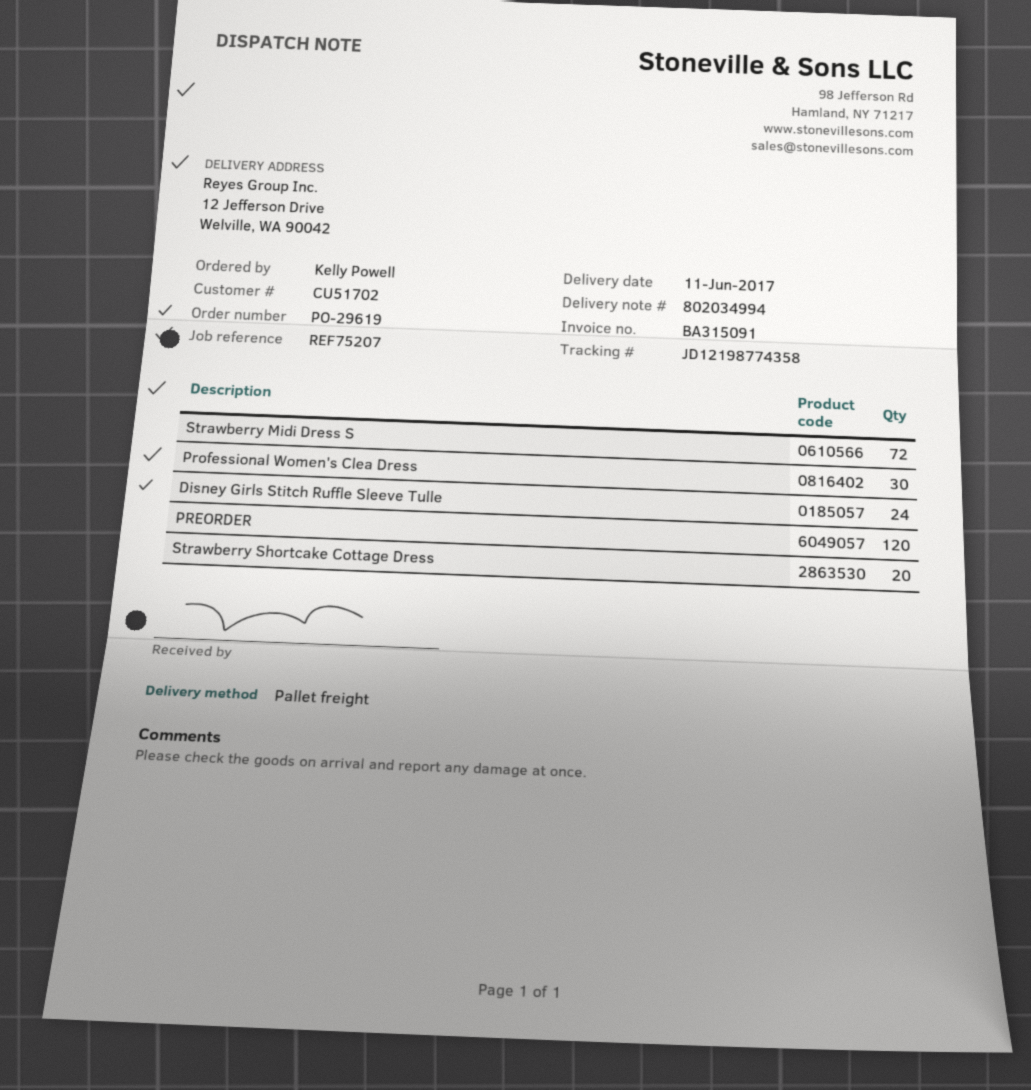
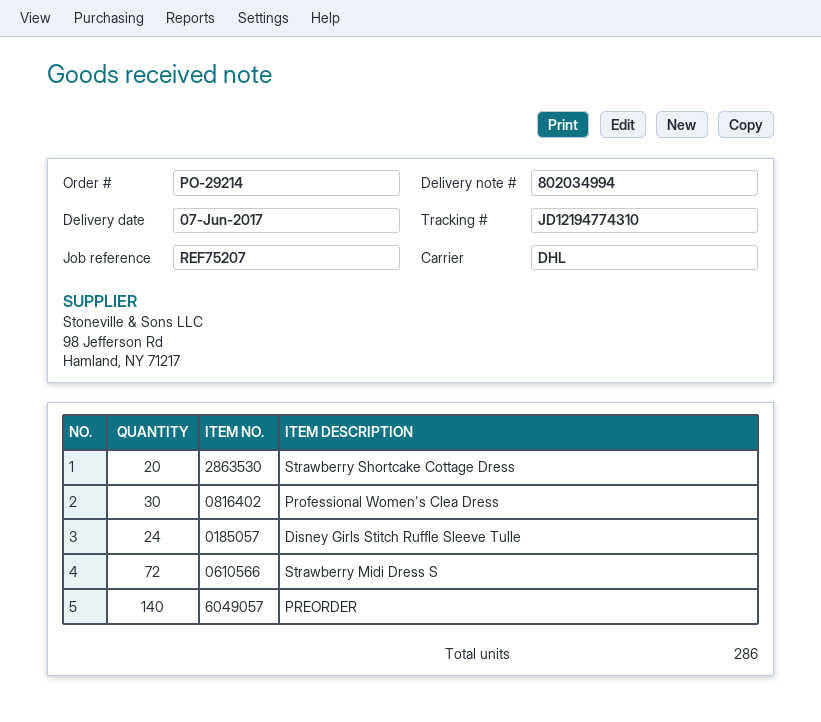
order number: PO-29619 -> PO-29214
delivery date: 2017-06-11 -> 2017-06-07
shipping method: pallet freight -> DHL
tracking number: JD12198774358 -> JD12194774310
PREORDER: 120 -> 140

